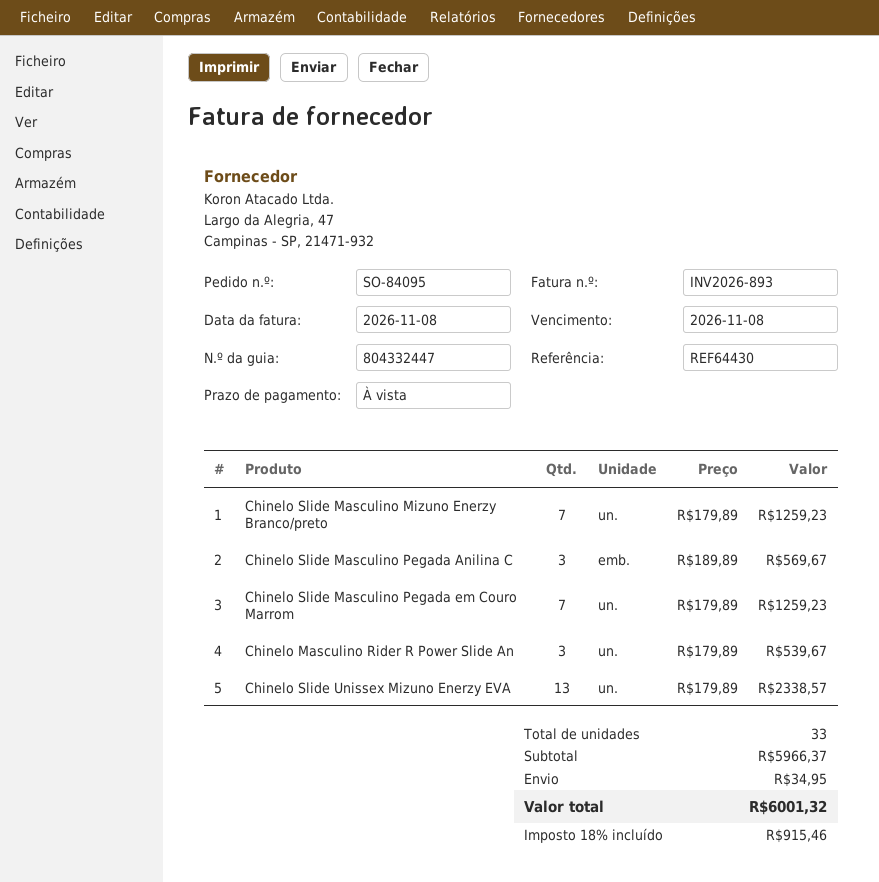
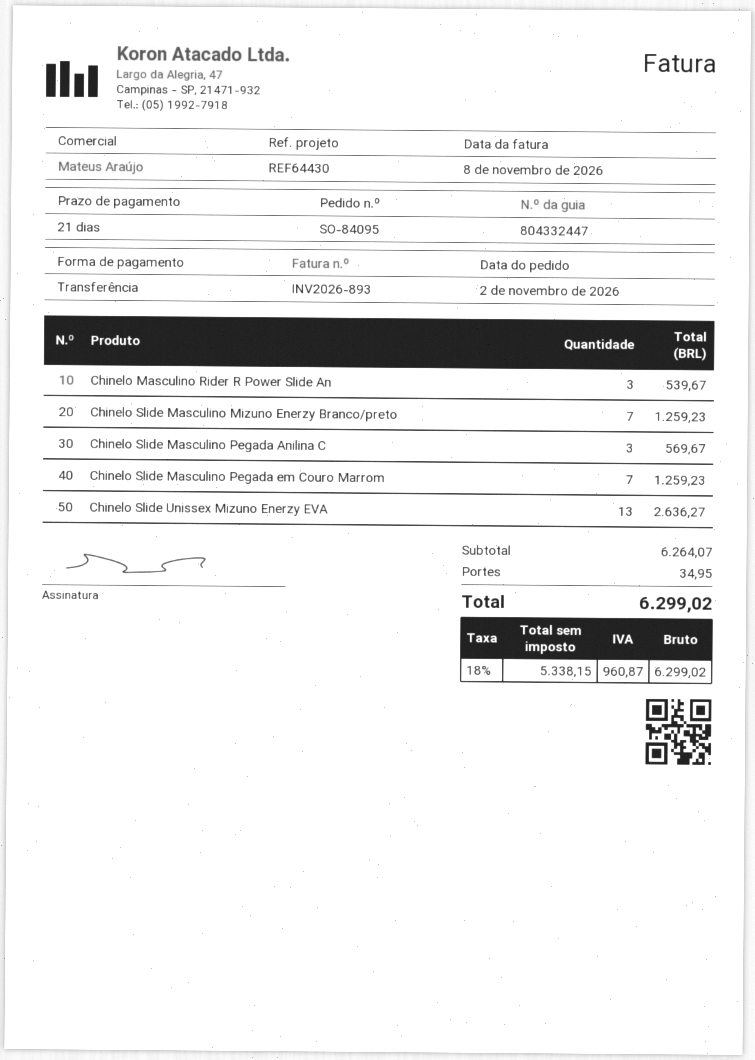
payment terms: on receipt -> 21 days
Chinelo Slide Unissex Mizuno Enerzy EVA: 13 for 2338.57 -> 13 for 2636.27
subtotal: 5966.37 -> 6264.07
tax: 18% = 915.46 -> 18% = 960.87
total: 6001.32 -> 6299.02

